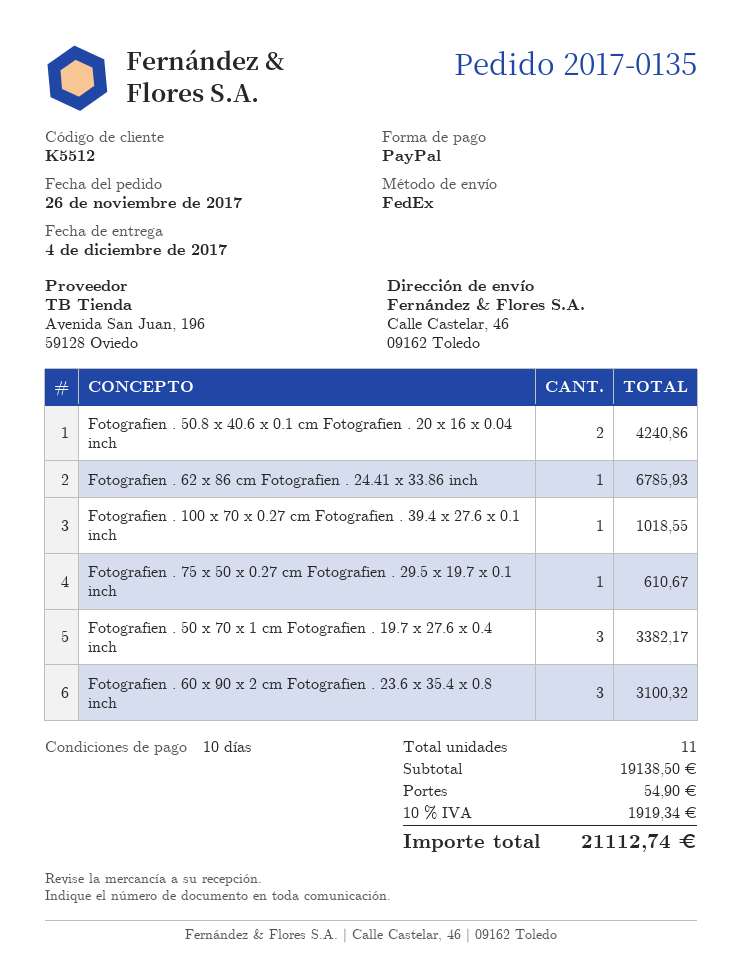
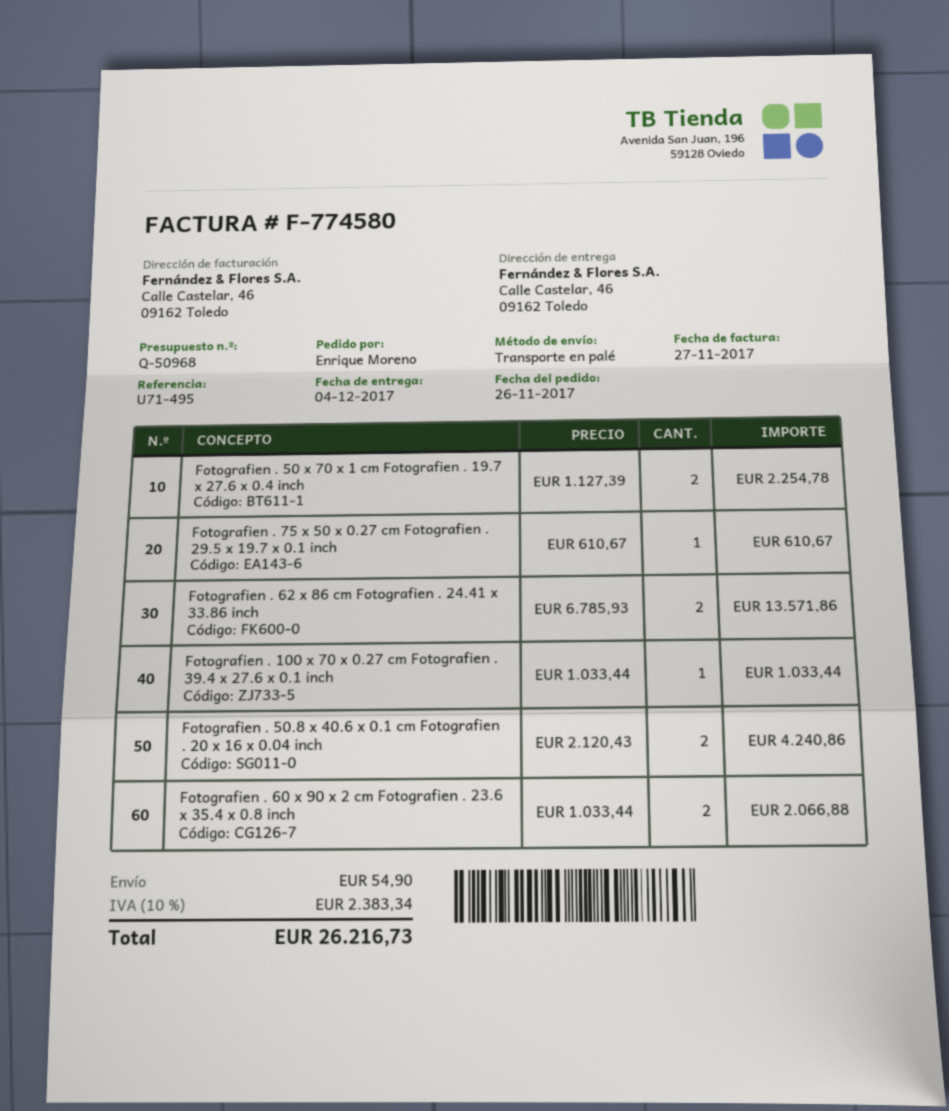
shipping method: FedEx -> pallet freight
Fotografien . 62 x 86 cm Fotografien . 24.41 x 33.86 inch: 1 for 6785.93 -> 2 for 13571.86
Fotografien . 100 x 70 x 0.27 cm Fotografien . 39.4 x 27.6 x 0.1 inch: 1 for 1018.55 -> 1 for 1033.44
Fotografien . 50 x 70 x 1 cm Fotografien . 19.7 x 27.6 x 0.4 inch: 3 for 3382.17 -> 2 for 2254.78
Fotografien . 60 x 90 x 2 cm Fotografien . 23.6 x 35.4 x 0.8 inch: 3 for 3100.32 -> 2 for 2066.88
tax: 10% = 1919.34 -> 10% = 2383.34
total: 21112.74 -> 26216.73

